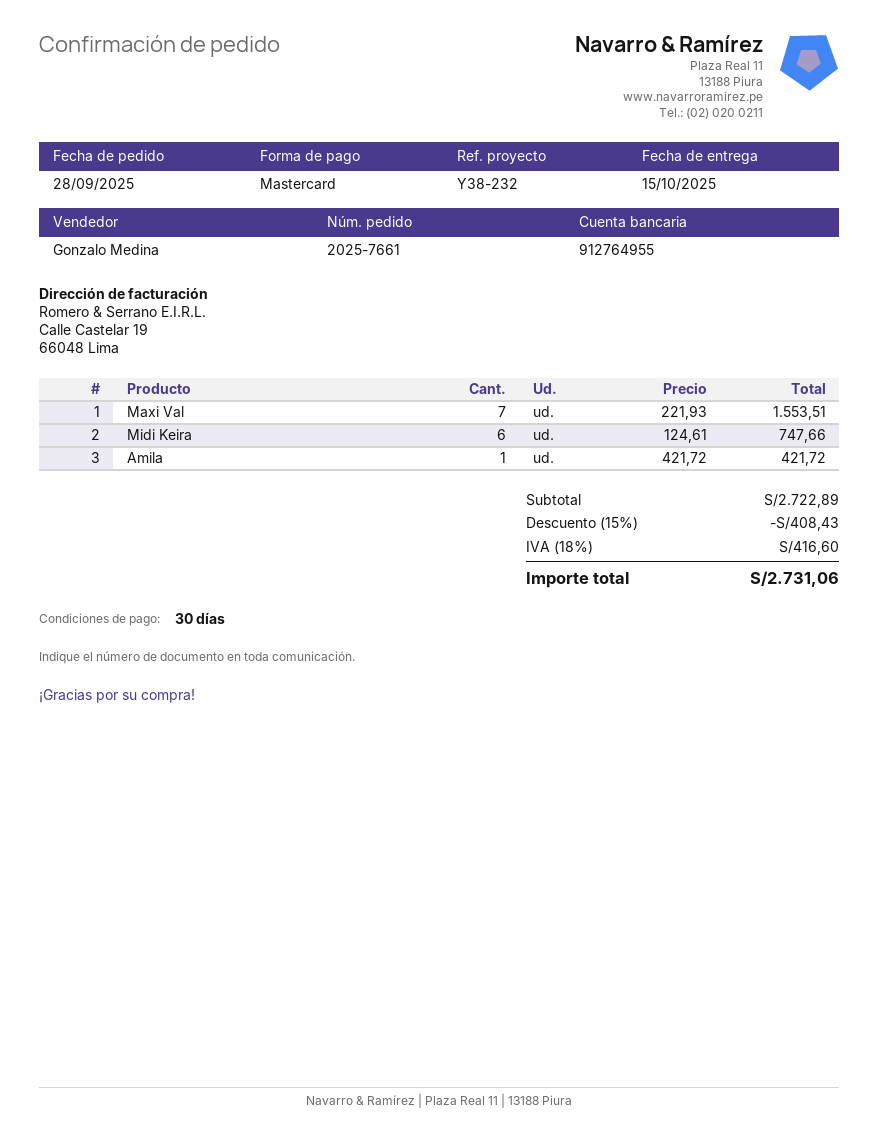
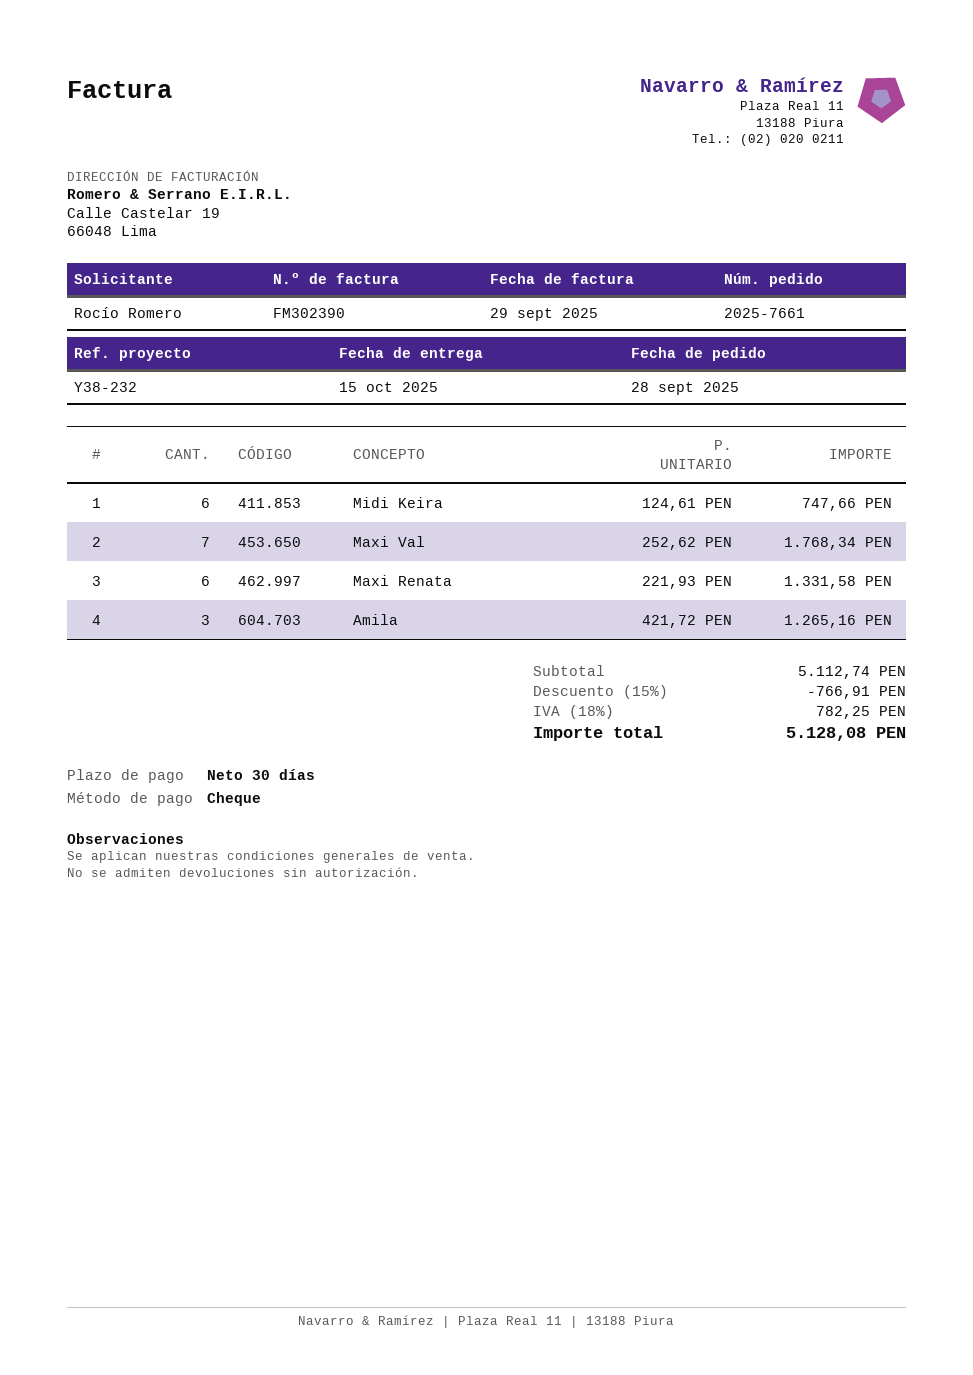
payment method: Mastercard -> cheque
Maxi Val: 7 x 221.93 = 1553.51 -> 7 x 252.62 = 1768.34
Amila: 1 x 421.72 = 421.72 -> 3 x 421.72 = 1265.16
Maxi Renata: none -> 6 x 221.93 = 1331.58
subtotal: 2722.89 -> 5112.74
discount: 15% = 408.43 -> 15% = 766.91
tax: 18% = 416.60 -> 18% = 782.25
total: 2731.06 -> 5128.08

